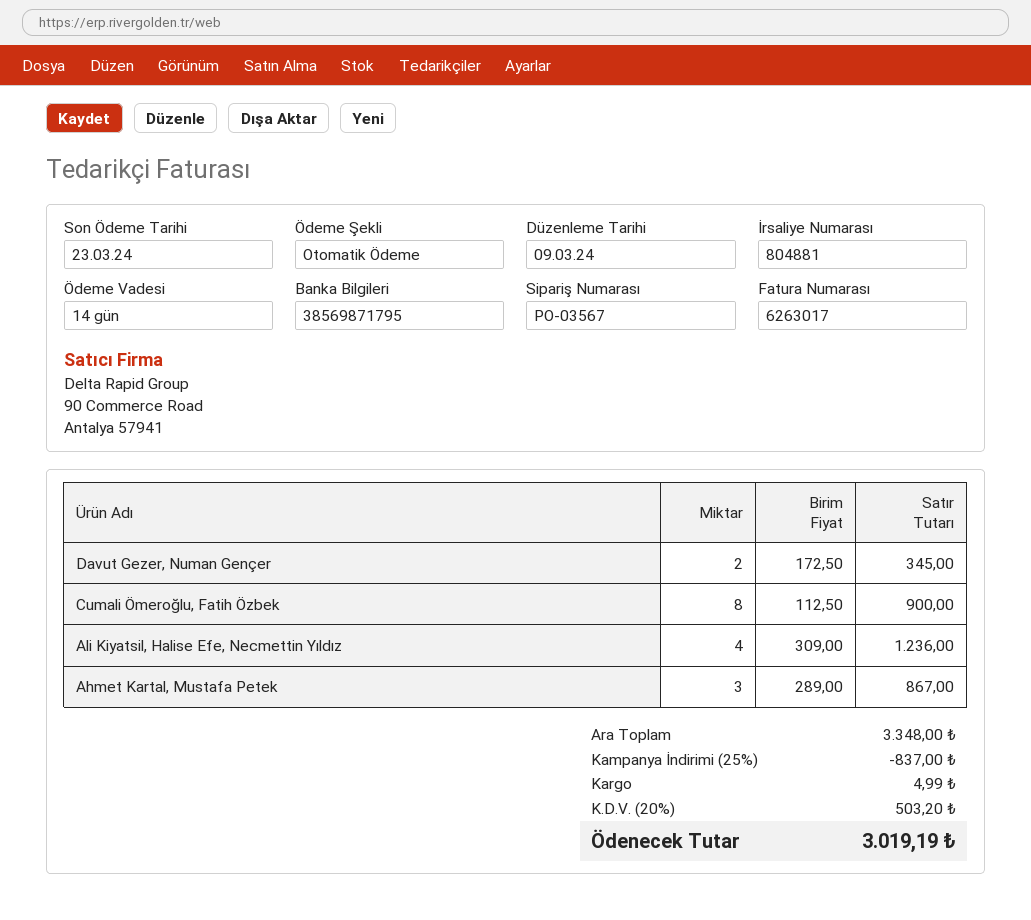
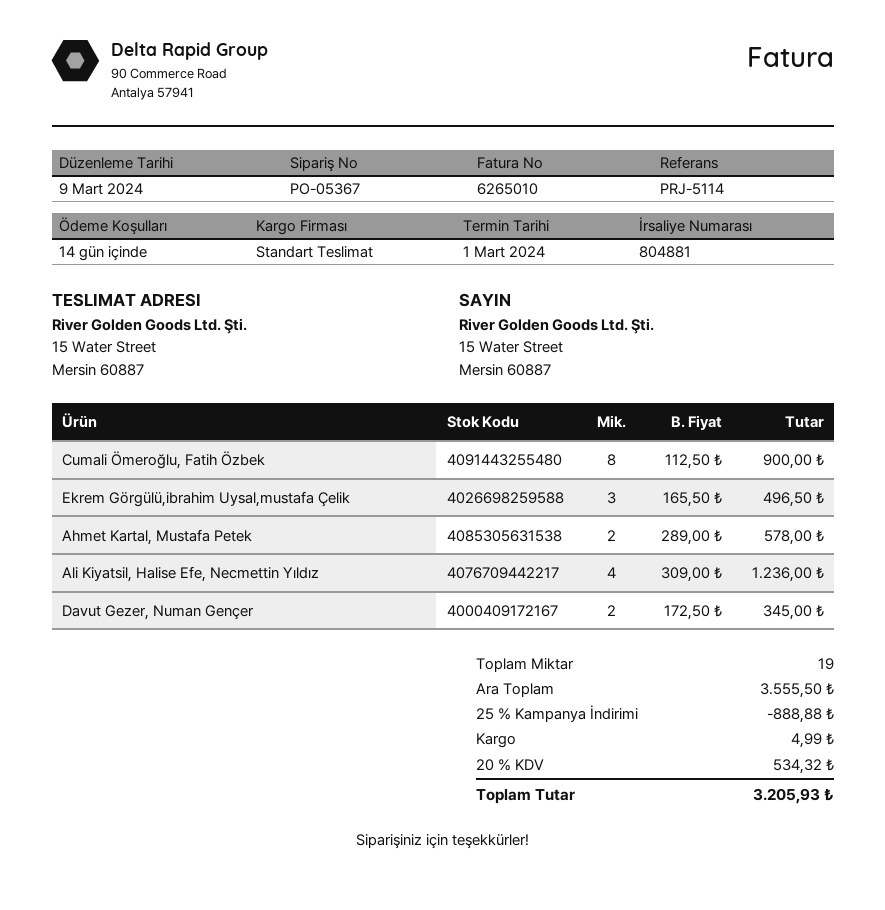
order number: PO-03567 -> PO-05367
invoice number: 6263017 -> 6265010
Ahmet Kartal, Mustafa Petek: 3 x 289.00 = 867.00 -> 2 x 289.00 = 578.00
Ekrem Görgülü,ibrahim Uysal,mustafa Çelik: none -> 3 x 165.50 = 496.50
subtotal: 3348.00 -> 3555.50
discount: 25% = 837.00 -> 25% = 888.88
tax: 20% = 503.20 -> 20% = 534.32
total: 3019.19 -> 3205.93

